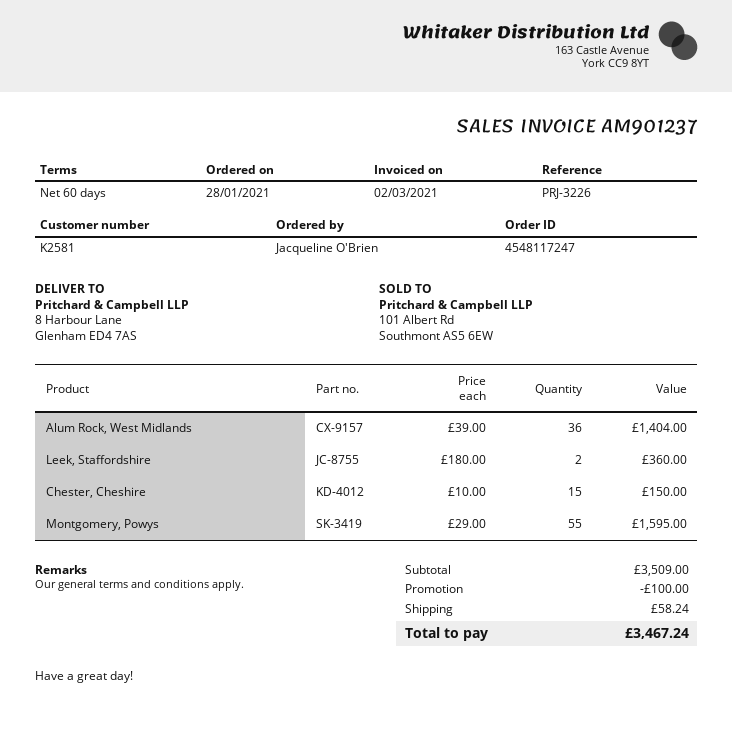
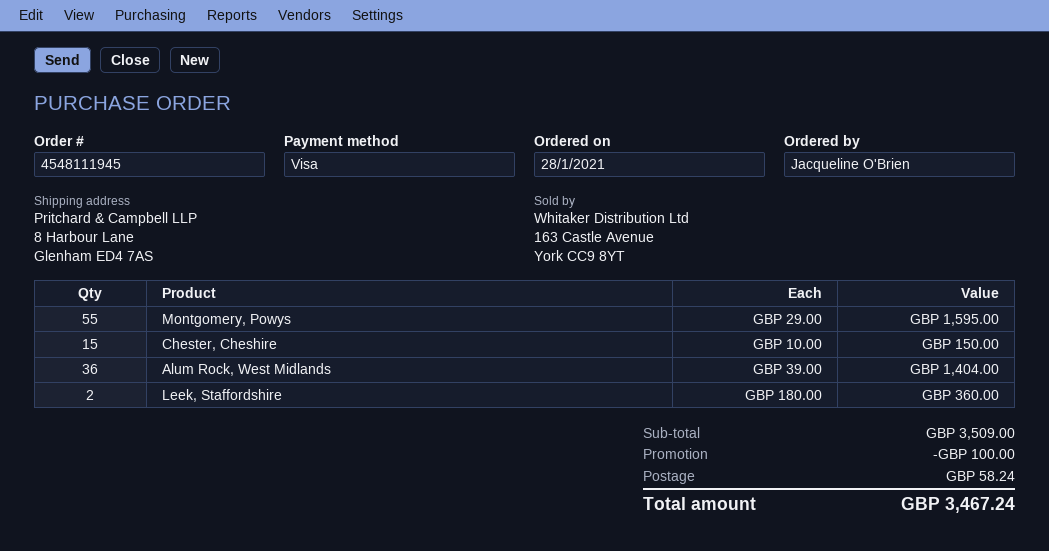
order number: 4548117247 -> 4548111945

